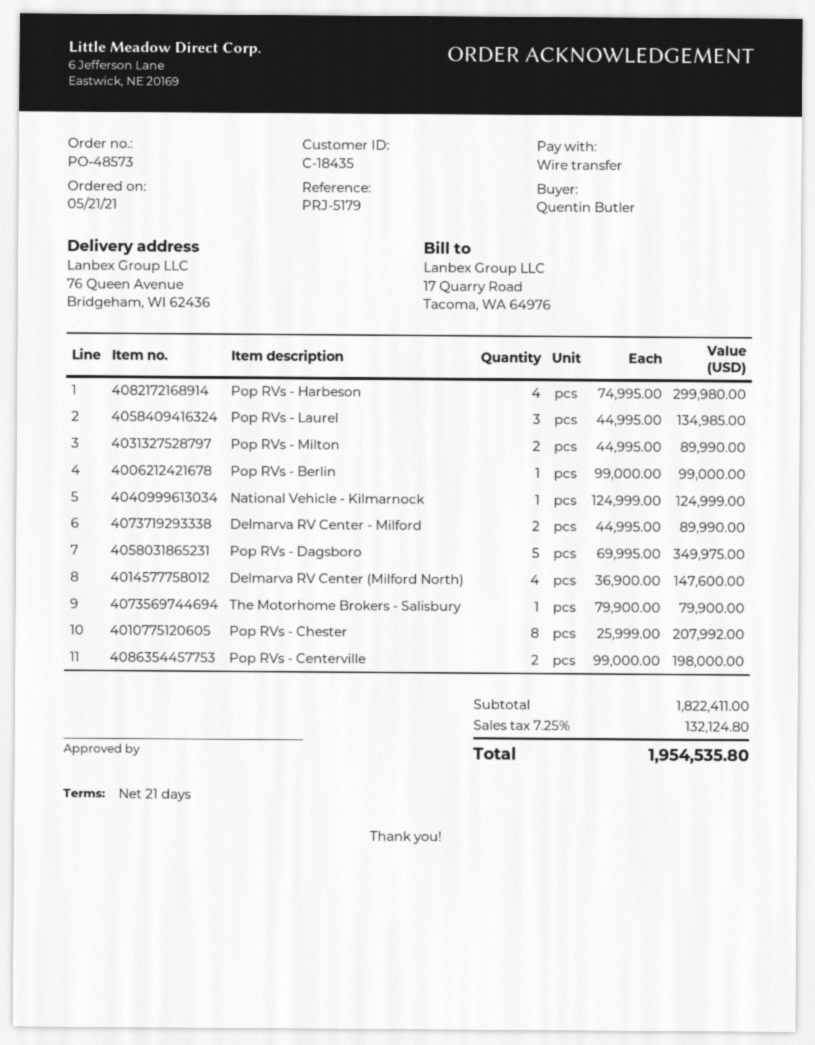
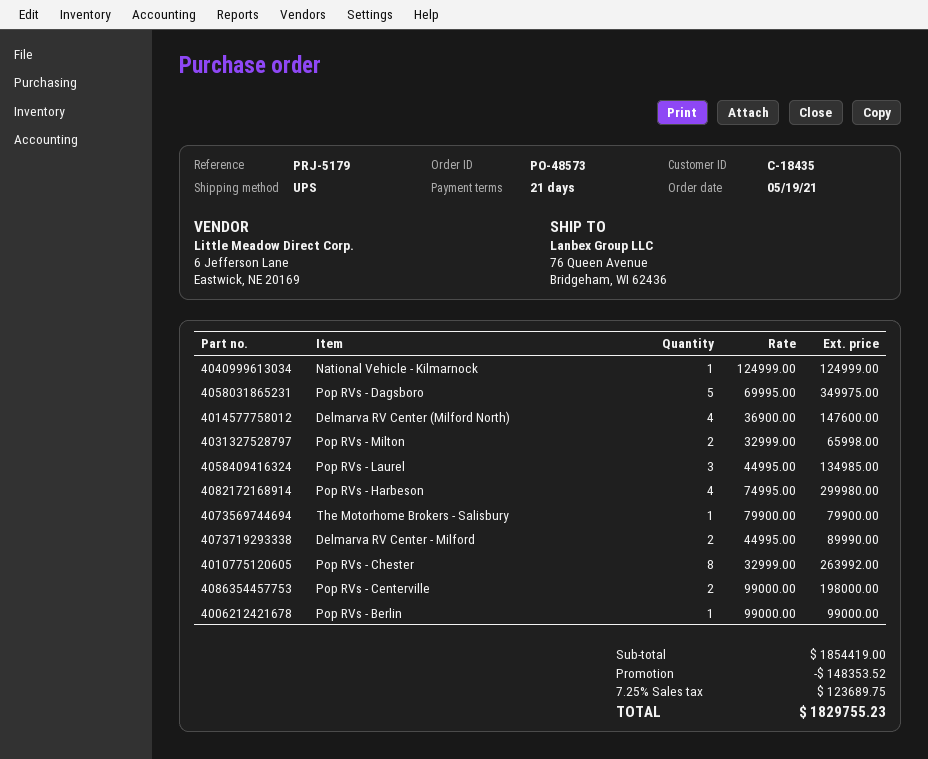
order date: 2021-05-21 -> 2021-05-19
Pop RVs - Milton: 2 x 44995.00 = 89990.00 -> 2 x 32999.00 = 65998.00
Pop RVs - Chester: 8 x 25999.00 = 207992.00 -> 8 x 32999.00 = 263992.00
subtotal: 1822411.00 -> 1854419.00
discount: none -> 148353.52
tax: 7.25% = 132124.80 -> 7.25% = 123689.75
total: 1954535.80 -> 1829755.23

